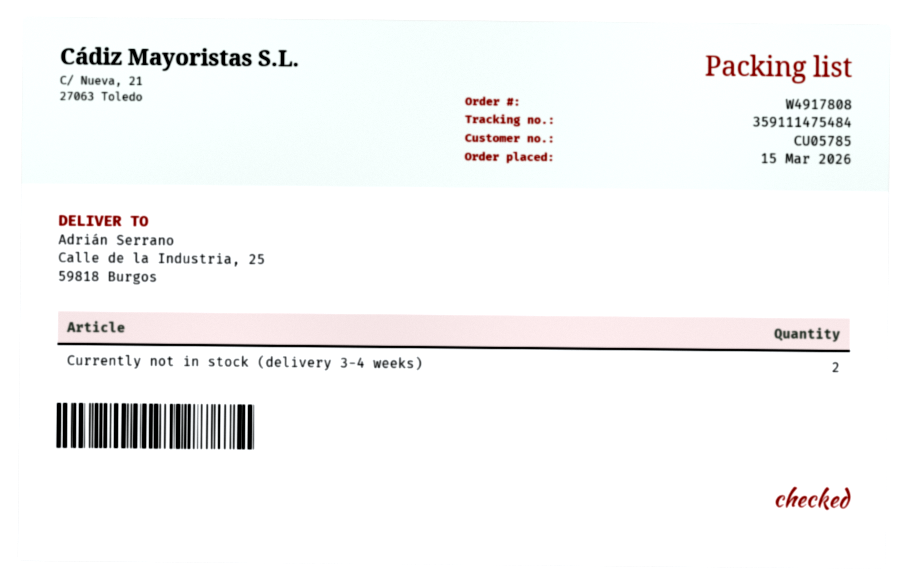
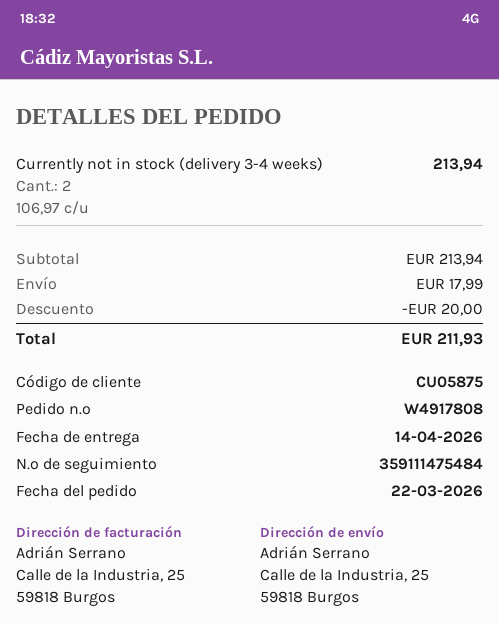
order date: 2026-03-15 -> 2026-03-22
customer number: CU05785 -> CU05875

